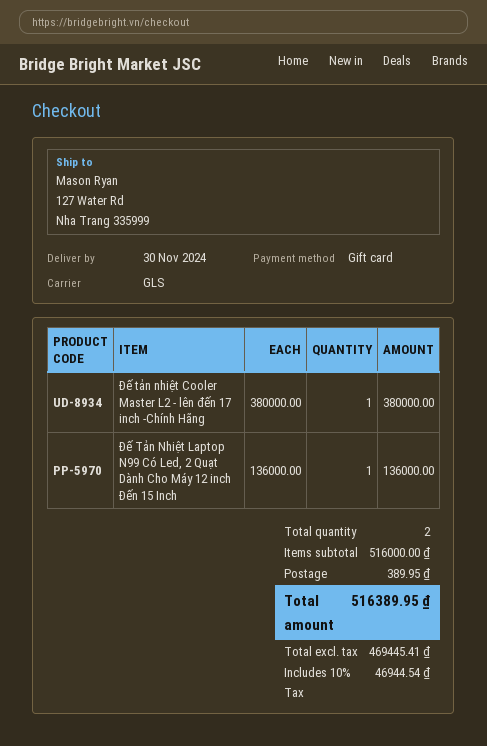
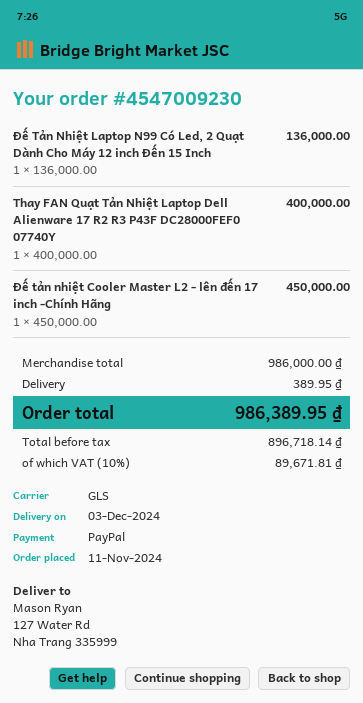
delivery date: 2024-11-30 -> 2024-12-03
payment method: gift card -> PayPal
Đế tản nhiệt Cooler Master L2 - lên đến 17 inch -Chính Hãng: 1 x 380000.00 = 380000.00 -> 1 x 450000.00 = 450000.00
Thay FAN Quạt Tản Nhiệt Laptop Dell Alienware 17 R2 R3 P43F DC28000FEF0 07740Y: none -> 1 x 400000.00 = 400000.00
subtotal: 516000.00 -> 986000.00
net: 469445.41 -> 896718.14
tax: 10% = 46944.54 -> 10% = 89671.81
total: 516389.95 -> 986389.95

